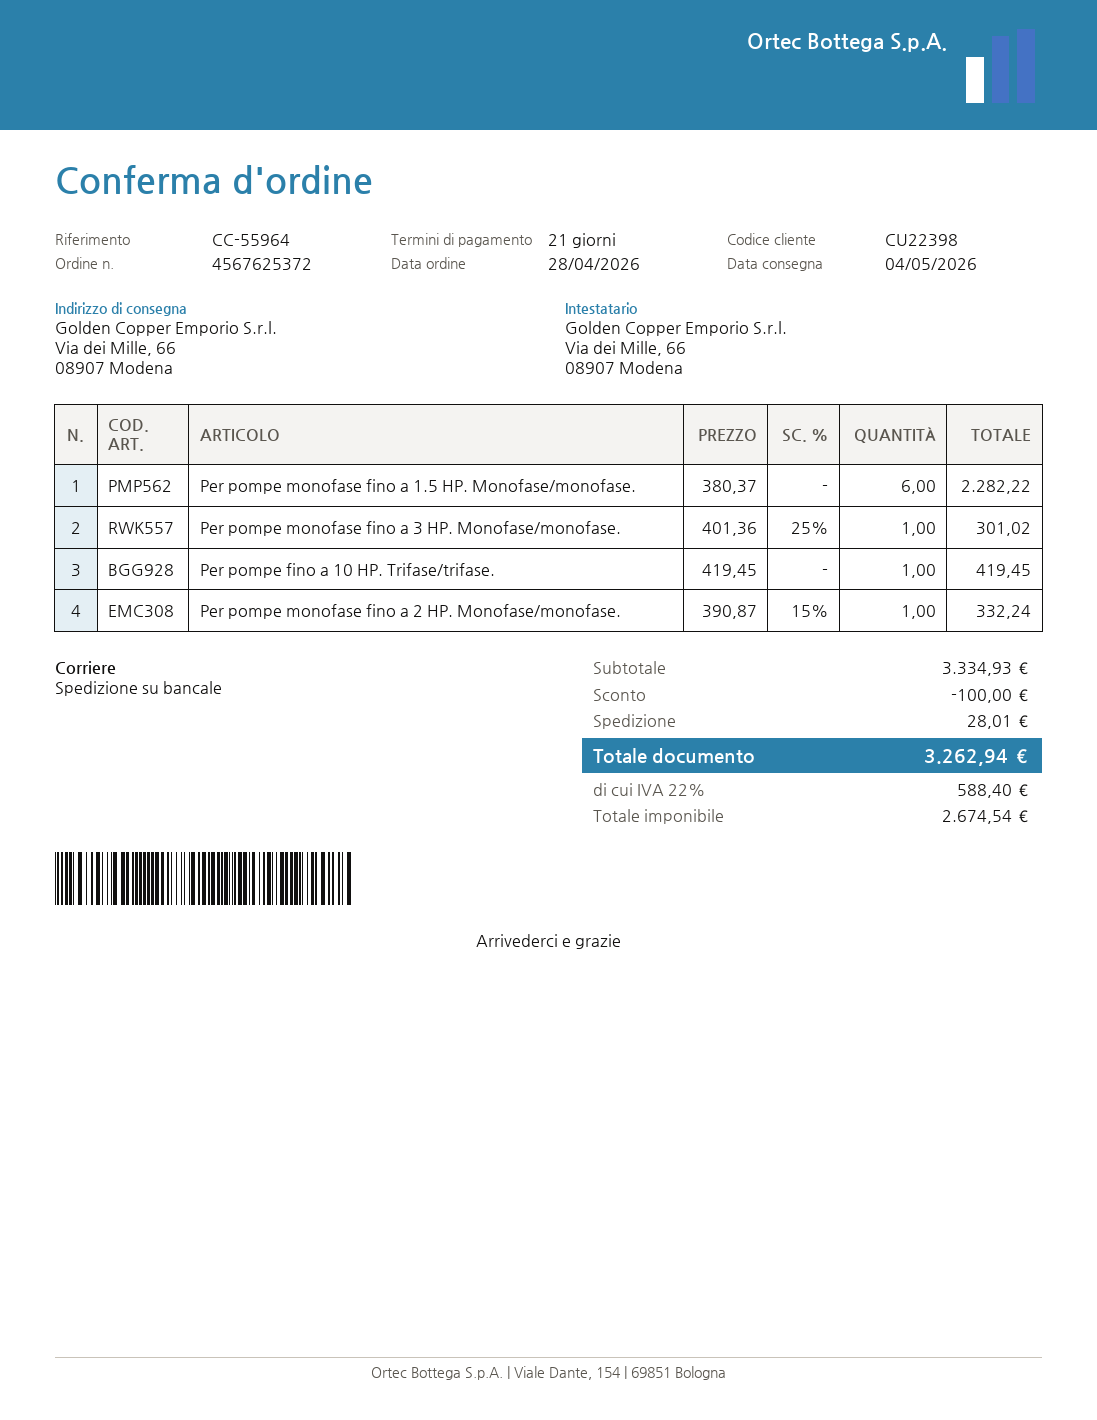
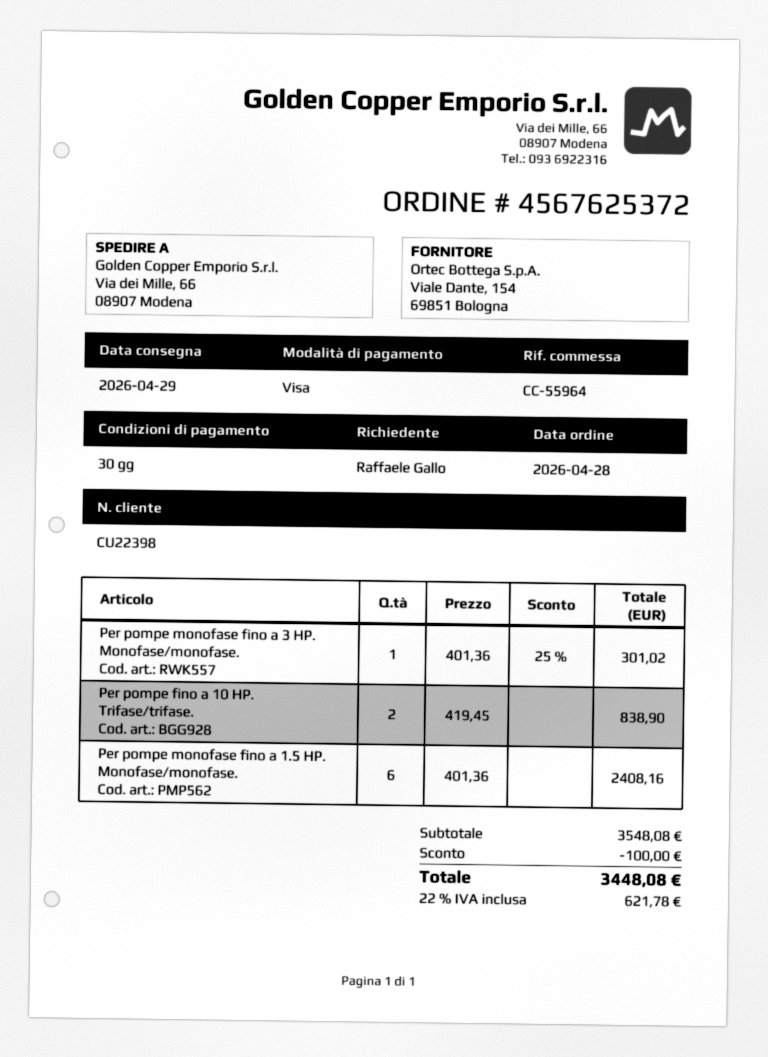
delivery date: 2026-05-04 -> 2026-04-29
payment terms: 21 days -> 30 days
Per pompe monofase fino a 1.5 HP. Monofase/monofase.: 6 x 380.37 = 2282.22 -> 6 x 401.36 = 2408.16
Per pompe fino a 10 HP. Trifase/trifase.: 1 x 419.45 = 419.45 -> 2 x 419.45 = 838.90
Per pompe monofase fino a 2 HP. Monofase/monofase.: 1 x 390.87 - 15% = 332.24 -> none
subtotal: 3334.93 -> 3548.08
shipping: 28.01 -> none
tax: 22% = 588.40 -> 22% = 621.78
total: 3262.94 -> 3448.08

